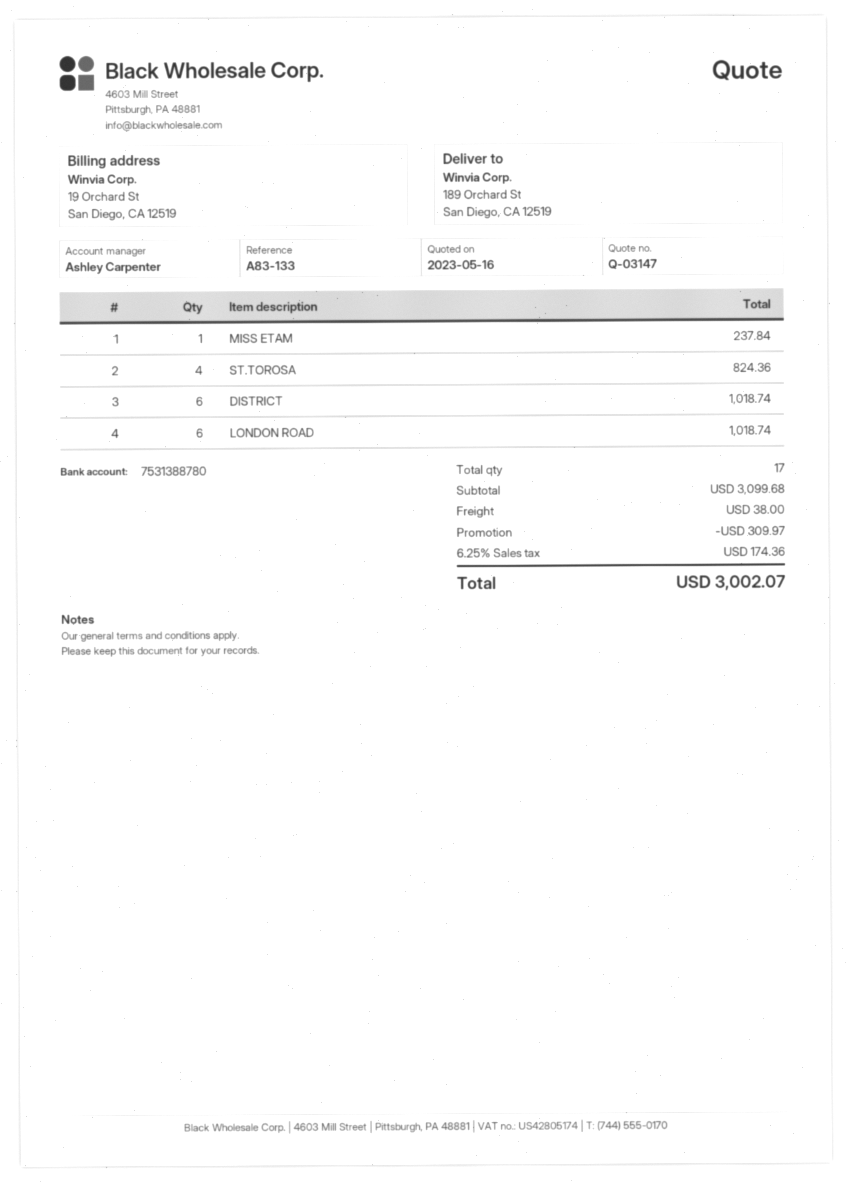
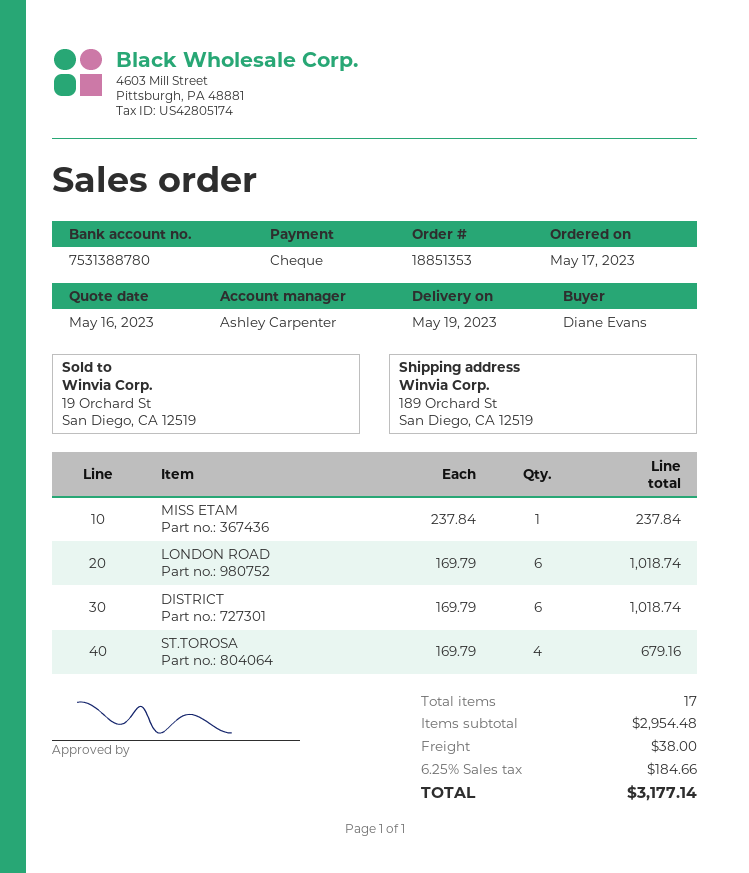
ST.TOROSA: 4 for 824.36 -> 4 for 679.16
subtotal: 3099.68 -> 2954.48
discount: 309.97 -> none
tax: 6.25% = 174.36 -> 6.25% = 184.66
total: 3002.07 -> 3177.14

